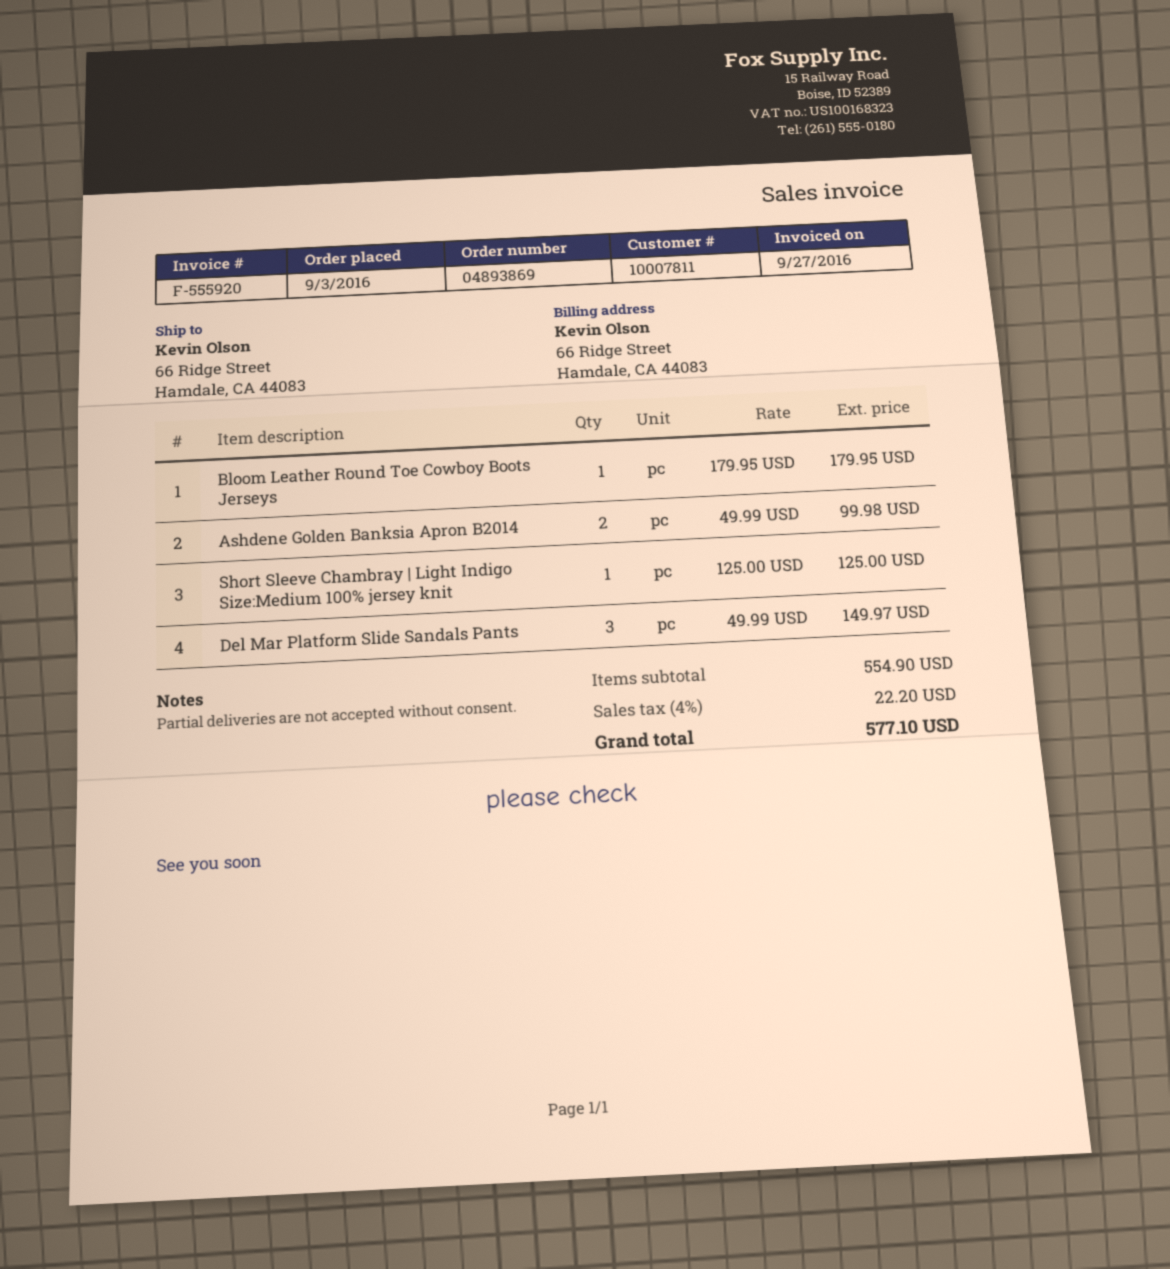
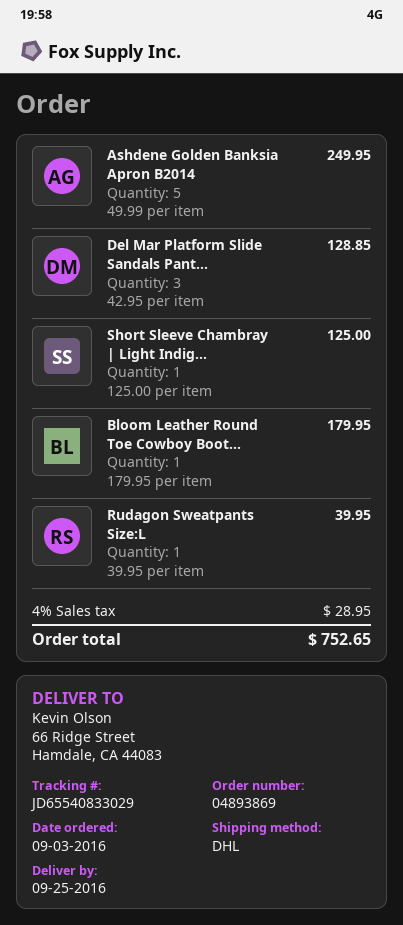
Ashdene Golden Banksia Apron B2014: 2 x 49.99 = 99.98 -> 5 x 49.99 = 249.95
Del Mar Platform Slide Sandals Pants: 3 x 49.99 = 149.97 -> 3 x 42.95 = 128.85
Rudagon Sweatpants Size:L: none -> 1 x 39.95 = 39.95
tax: 4% = 22.20 -> 4% = 28.95
total: 577.10 -> 752.65

